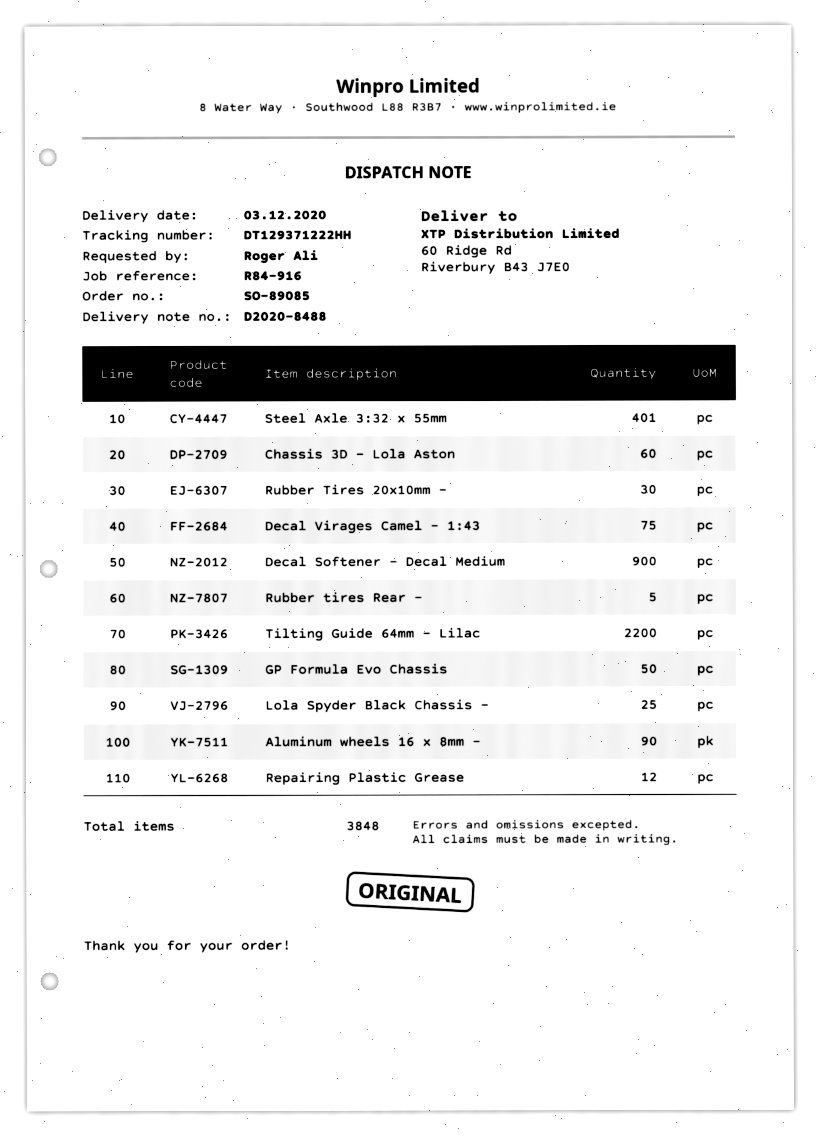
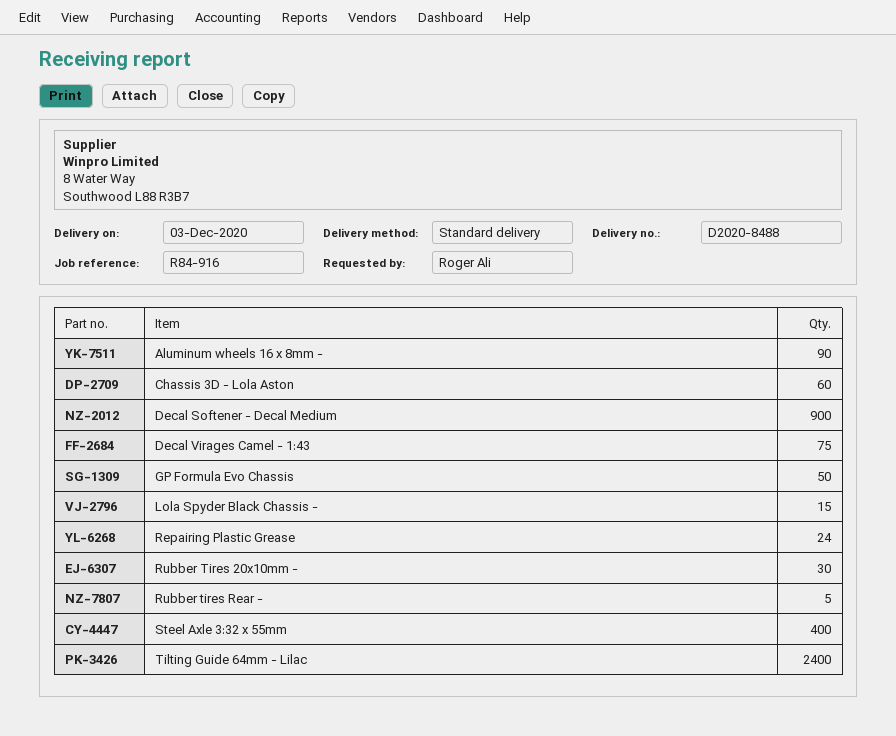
Steel Axle 3:32 x 55mm: 401 -> 400
Tilting Guide 64mm - Lilac: 2200 -> 2400
Lola Spyder Black Chassis -: 25 -> 15
Repairing Plastic Grease: 12 -> 24

